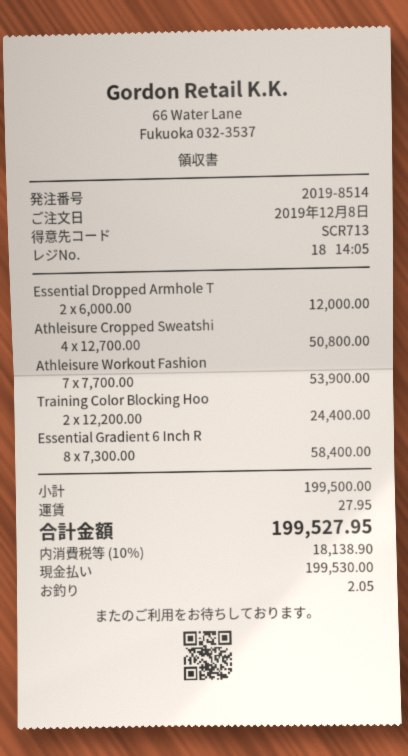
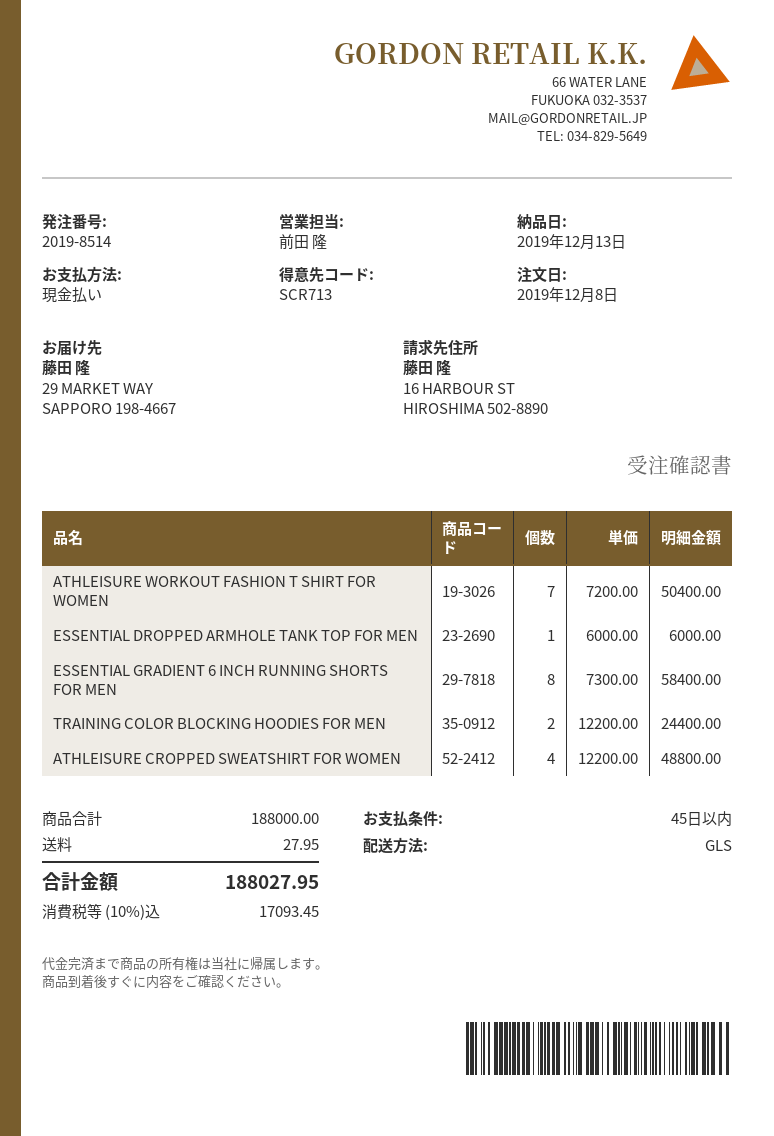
Essential Dropped Armhole T: 2 x 6000.00 = 12000.00 -> 1 x 6000.00 = 6000.00
Athleisure Cropped Sweatshi: 4 x 12700.00 = 50800.00 -> 4 x 12200.00 = 48800.00
Athleisure Workout Fashion: 7 x 7700.00 = 53900.00 -> 7 x 7200.00 = 50400.00
subtotal: 199500.00 -> 188000.00
tax: 10% = 18138.90 -> 10% = 17093.45
total: 199527.95 -> 188027.95

